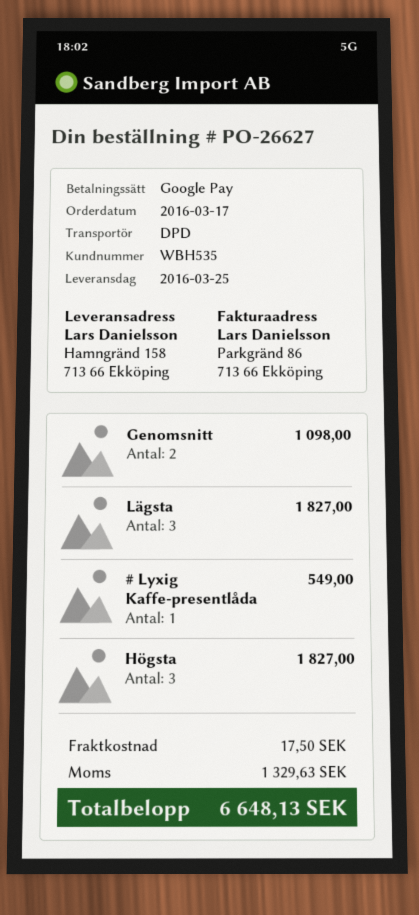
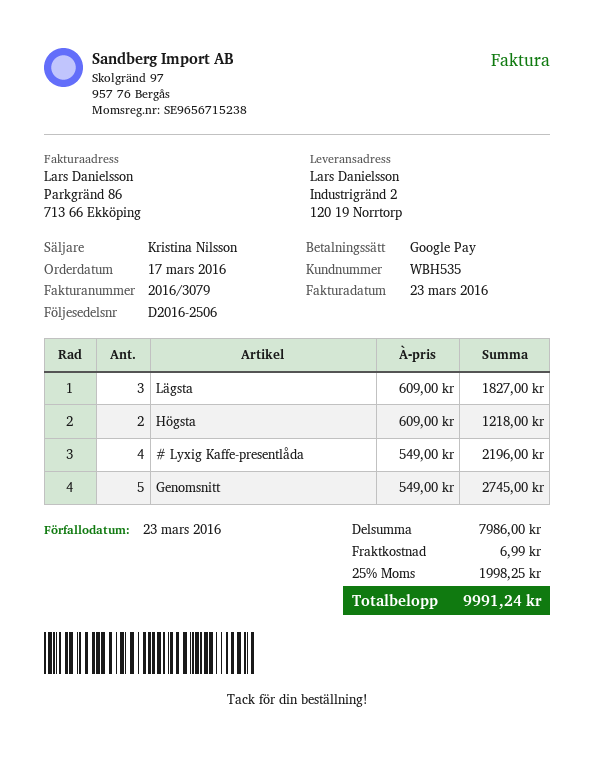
ship to: Hamngränd 158, 713 66 Ekköping -> Industrigränd 2, 120 19 Norrtorp
Genomsnitt: 2 for 1098.00 -> 5 for 2745.00
# Lyxig Kaffe-presentlåda: 1 for 549.00 -> 4 for 2196.00
Högsta: 3 for 1827.00 -> 2 for 1218.00
shipping: 17.50 -> 6.99
tax: 1329.63 -> 1998.25
total: 6648.13 -> 9991.24

